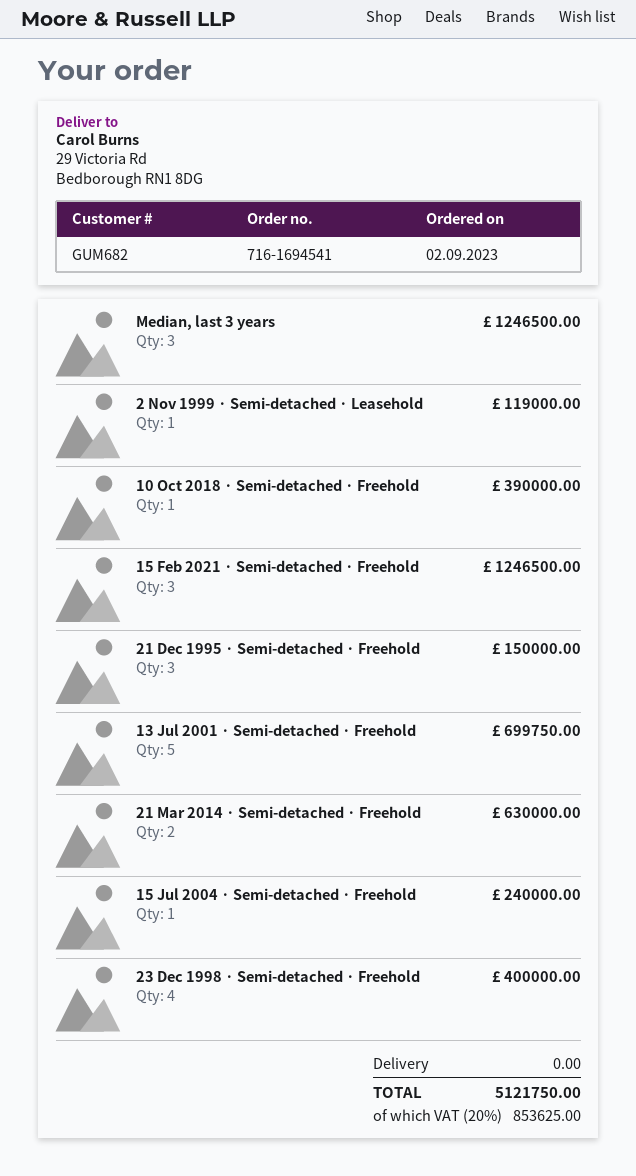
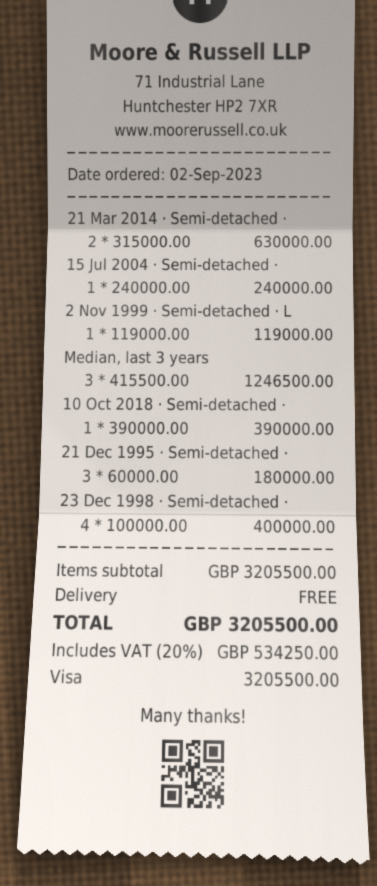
15 Feb 2021 · Semi-detached · Freehold: 3 for 1246500.00 -> none
21 Dec 1995 · Semi-detached · Freehold: 3 for 150000.00 -> 3 for 180000.00
13 Jul 2001 · Semi-detached · Freehold: 5 for 699750.00 -> none
tax: 20% = 853625.00 -> 20% = 534250.00
total: 5121750.00 -> 3205500.00

